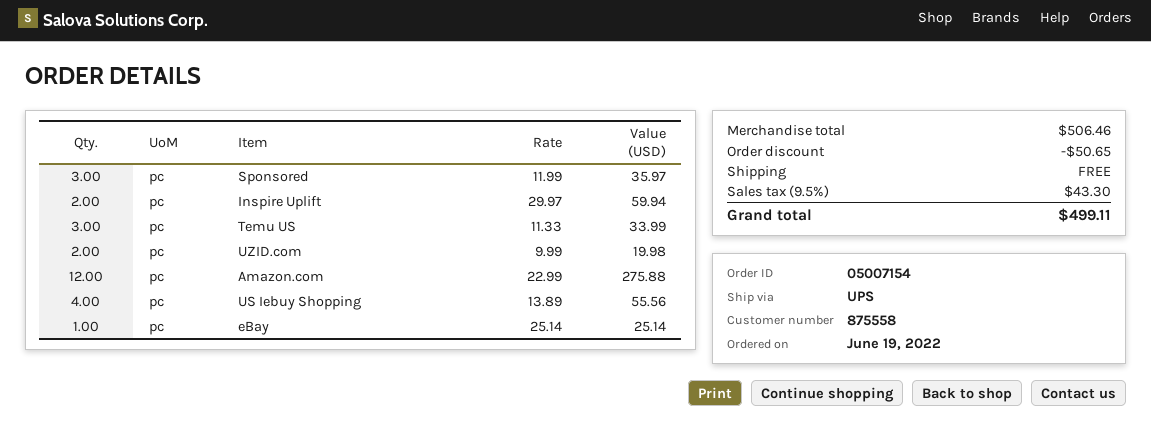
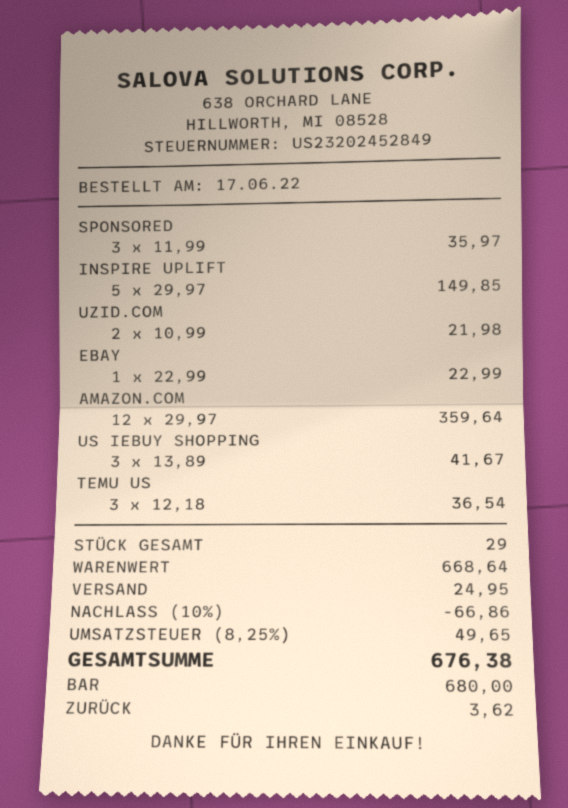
order date: 2022-06-19 -> 2022-06-17
Inspire Uplift: 2 x 29.97 = 59.94 -> 5 x 29.97 = 149.85
Temu US: 3 x 11.33 = 33.99 -> 3 x 12.18 = 36.54
UZID.com: 2 x 9.99 = 19.98 -> 2 x 10.99 = 21.98
Amazon.com: 12 x 22.99 = 275.88 -> 12 x 29.97 = 359.64
US Iebuy Shopping: 4 x 13.89 = 55.56 -> 3 x 13.89 = 41.67
eBay: 1 x 25.14 = 25.14 -> 1 x 22.99 = 22.99
subtotal: 506.46 -> 668.64
discount: 50.65 -> 66.86
shipping: 0.00 -> 24.95
tax: 9.5% = 43.30 -> 8.25% = 49.65
total: 499.11 -> 676.38

